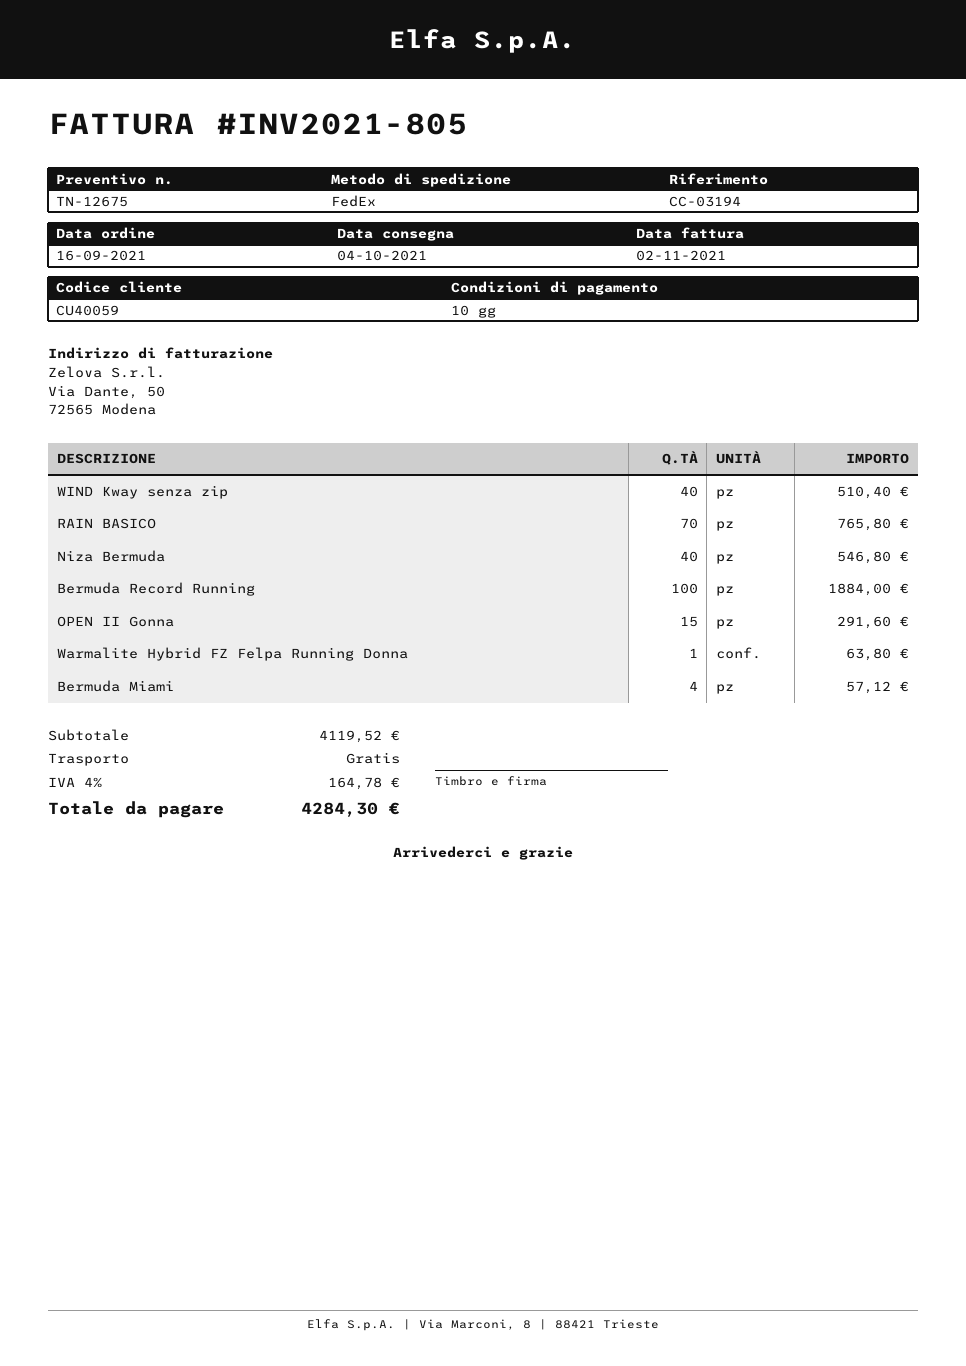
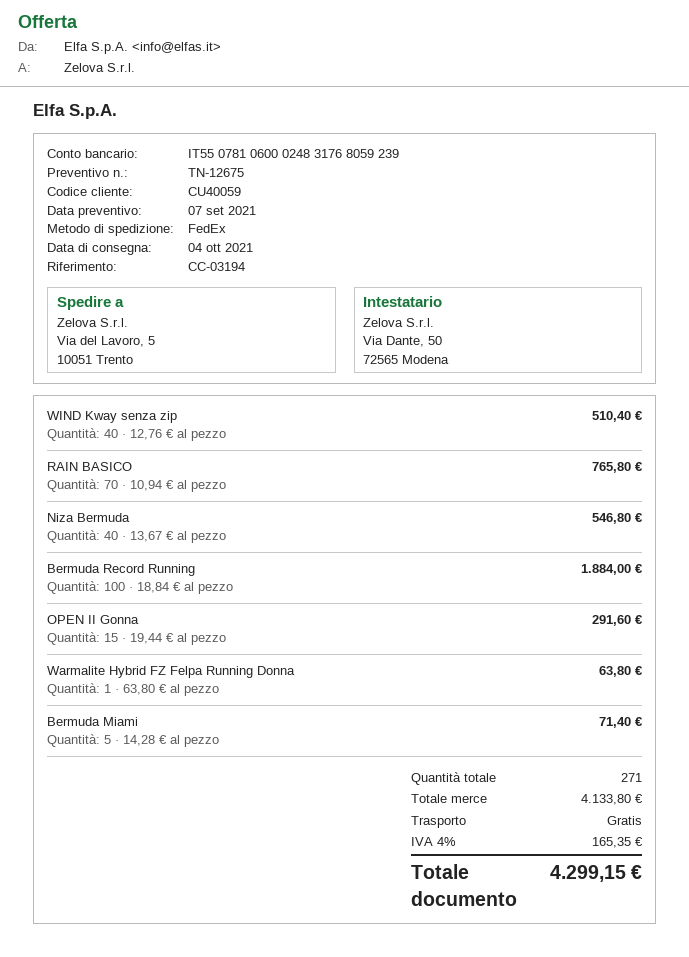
Bermuda Miami: 4 for 57.12 -> 5 for 71.40
subtotal: 4119.52 -> 4133.80
tax: 4% = 164.78 -> 4% = 165.35
total: 4284.30 -> 4299.15

